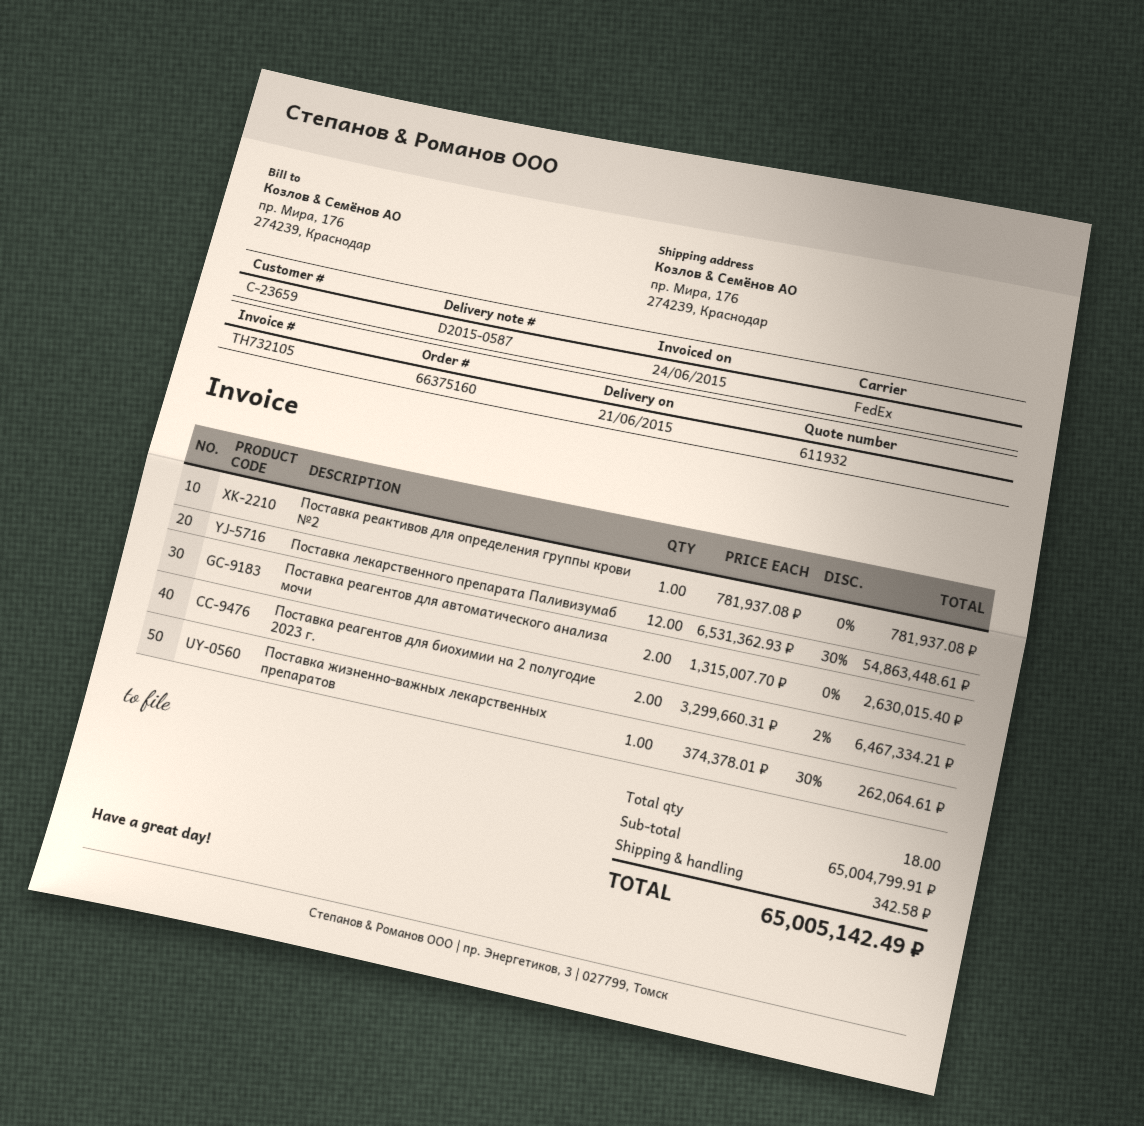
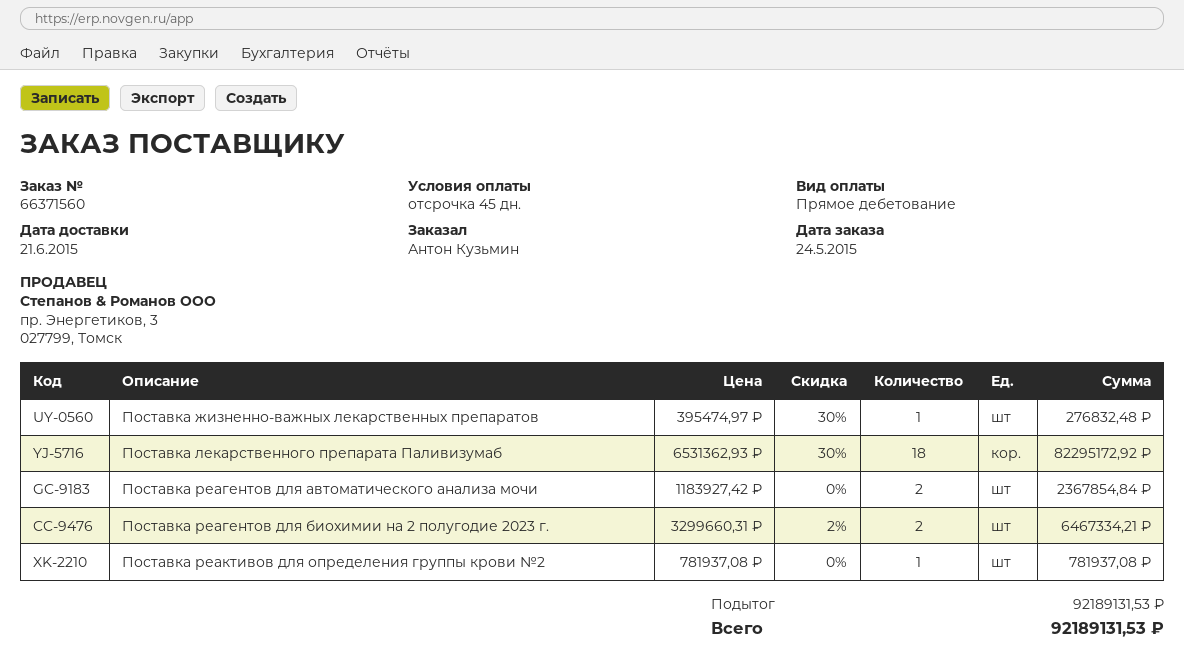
order number: 66375160 -> 66371560
Поставка лекарственного препарата Паливизумаб: 12 x 6531362.93 - 30% = 54863448.61 -> 18 x 6531362.93 - 30% = 82295172.92
Поставка реагентов для автоматического анализа мочи: 2 x 1315007.70 = 2630015.40 -> 2 x 1183927.42 = 2367854.84
Поставка жизненно-важных лекарственных препаратов: 1 x 374378.01 - 30% = 262064.61 -> 1 x 395474.97 - 30% = 276832.48
subtotal: 65004799.91 -> 92189131.53
shipping: 342.58 -> none
total: 65005142.49 -> 92189131.53

